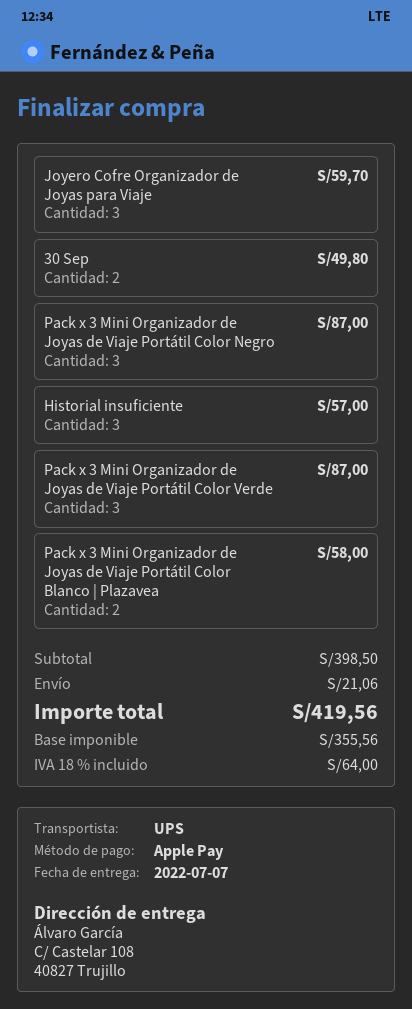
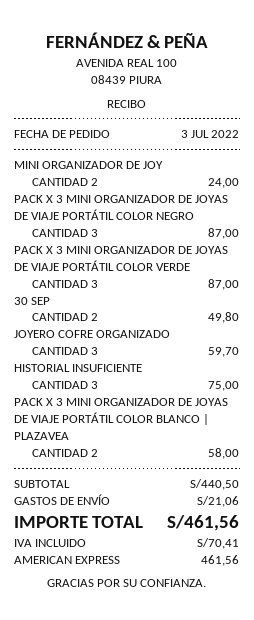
payment method: Apple Pay -> American Express
Historial insuficiente: 3 for 57.00 -> 3 for 75.00
MINI ORGANIZADOR DE JOY: none -> 2 for 24.00
subtotal: 398.50 -> 440.50
tax: 64.00 -> 70.41
total: 419.56 -> 461.56

